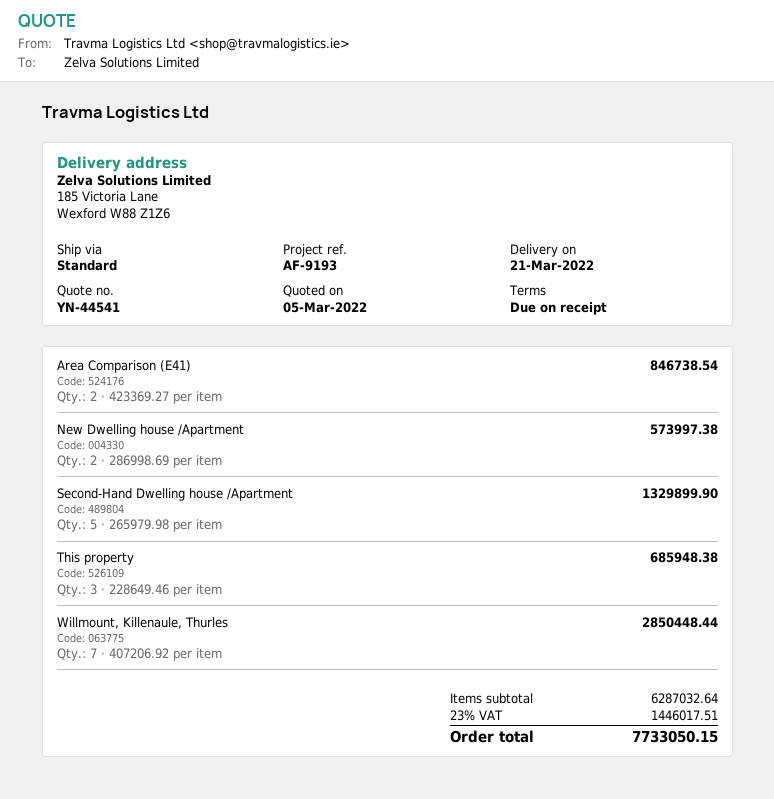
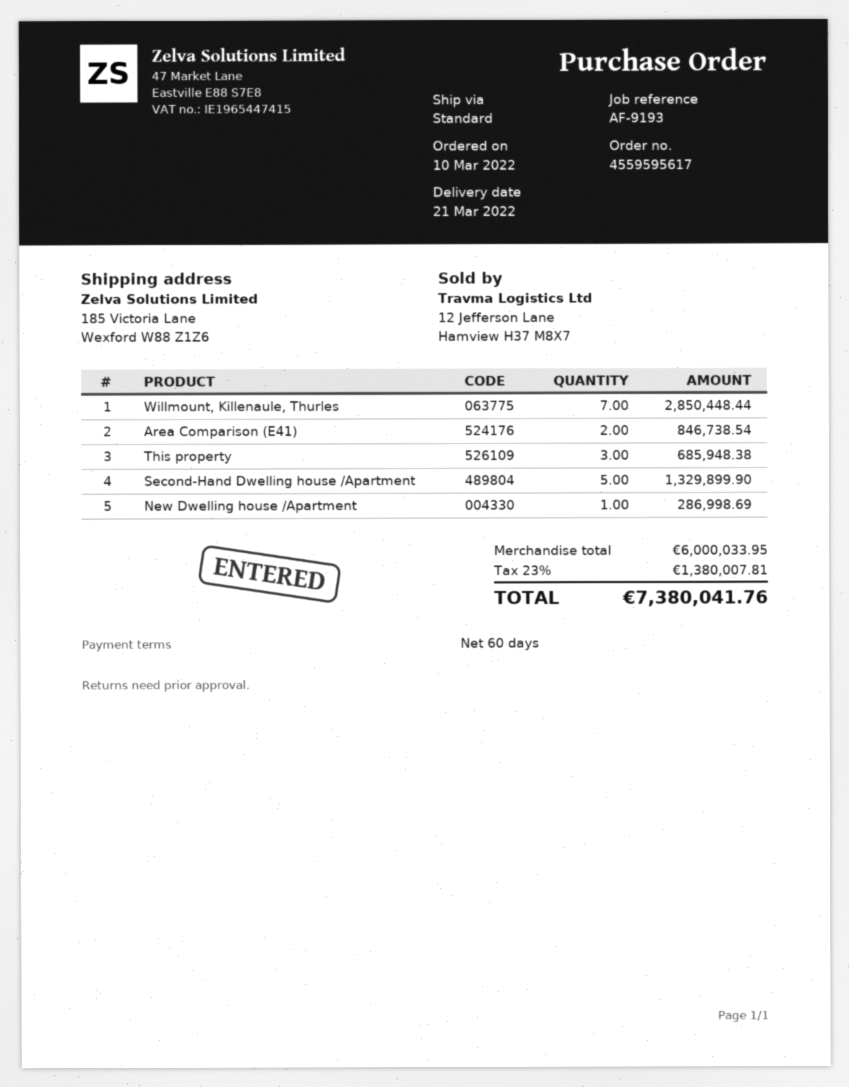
payment terms: on receipt -> 60 days
New Dwelling house /Apartment: 2 for 573997.38 -> 1 for 286998.69
subtotal: 6287032.64 -> 6000033.95
tax: 23% = 1446017.51 -> 23% = 1380007.81
total: 7733050.15 -> 7380041.76

